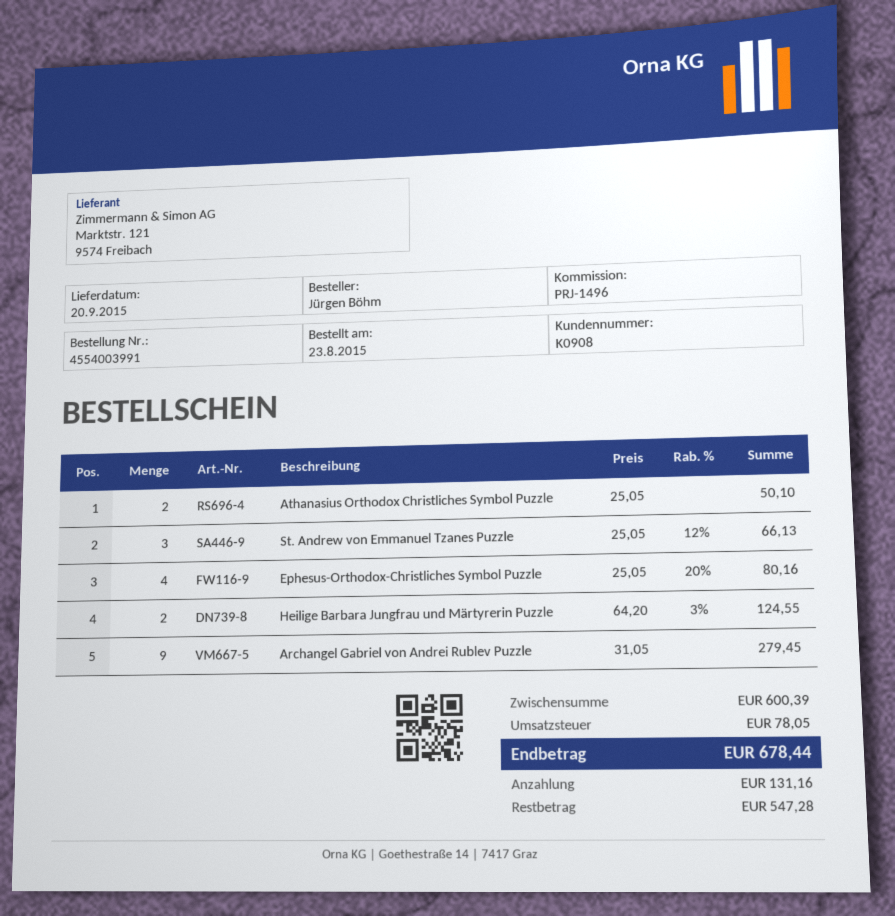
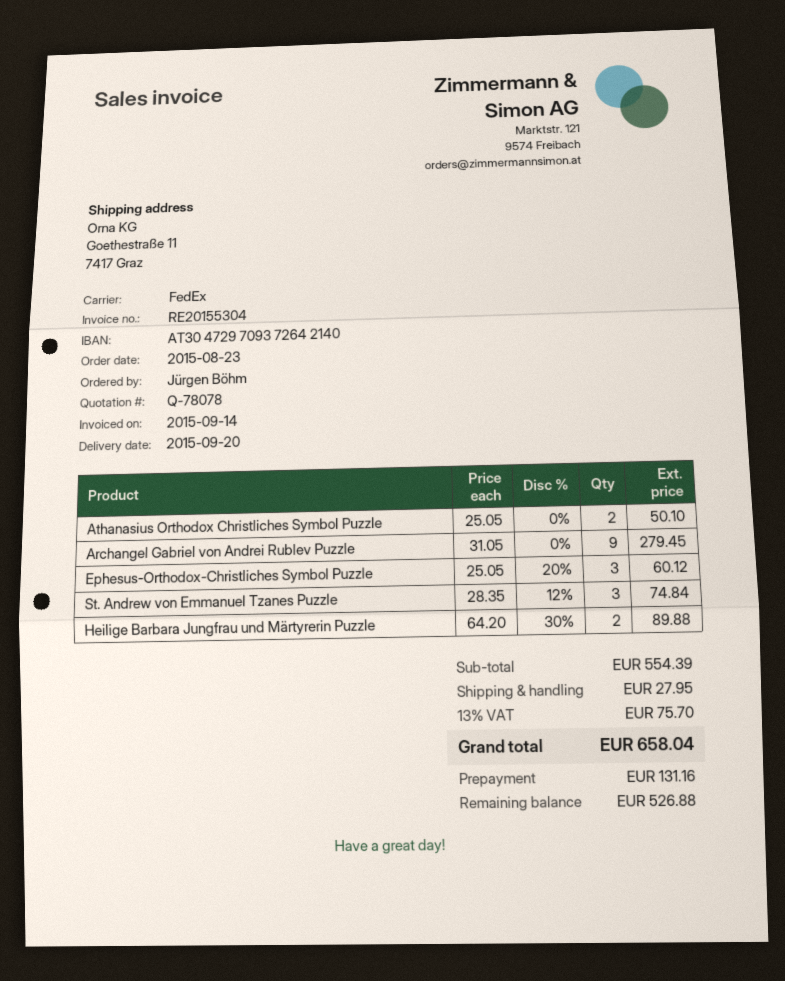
St. Andrew von Emmanuel Tzanes Puzzle: 3 x 25.05 - 12% = 66.13 -> 3 x 28.35 - 12% = 74.84
Ephesus-Orthodox-Christliches Symbol Puzzle: 4 x 25.05 - 20% = 80.16 -> 3 x 25.05 - 20% = 60.12
Heilige Barbara Jungfrau und Märtyrerin Puzzle: 2 x 64.20 - 3% = 124.55 -> 2 x 64.20 - 30% = 89.88
subtotal: 600.39 -> 554.39
shipping: none -> 27.95
tax: 78.05 -> 75.70
total: 678.44 -> 658.04
balance: 547.28 -> 526.88

